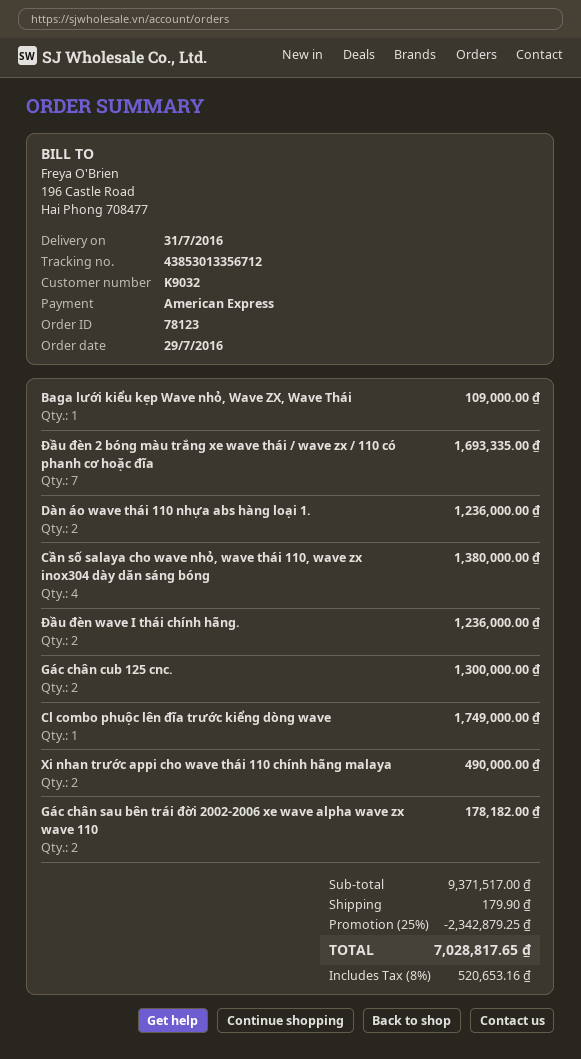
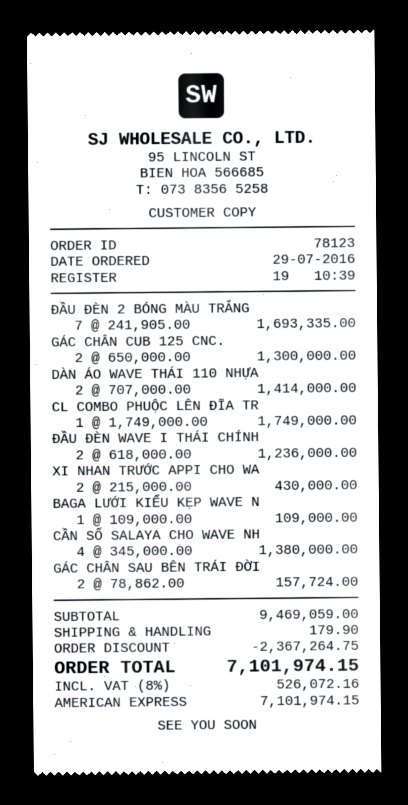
Dàn áo wave thái 110 nhựa abs hàng loại 1.: 2 for 1236000.00 -> 2 for 1414000.00
Xi nhan trước appi cho wave thái 110 chính hãng malaya: 2 for 490000.00 -> 2 for 430000.00
Gác chân sau bên trái đời 2002-2006 xe wave alpha wave zx wave 110: 2 for 178182.00 -> 2 for 157724.00
subtotal: 9371517.00 -> 9469059.00
discount: 2342879.25 -> 2367264.75
tax: 8% = 520653.16 -> 8% = 526072.16
total: 7028817.65 -> 7101974.15

